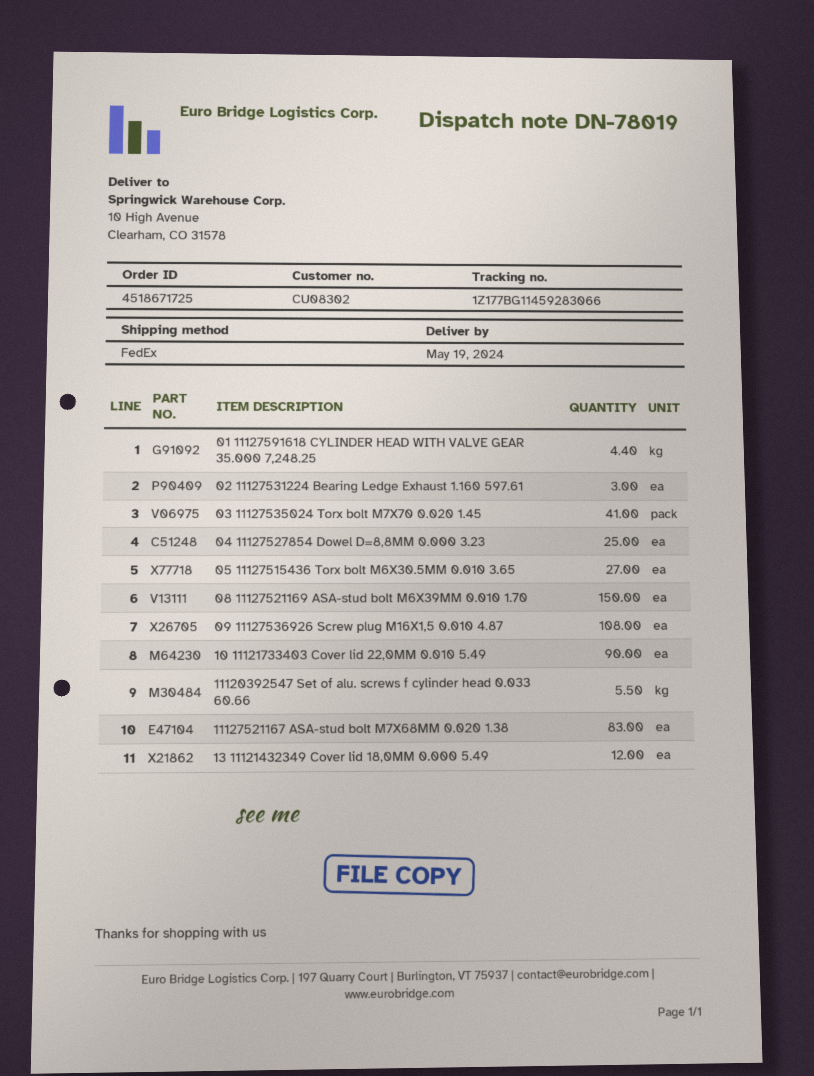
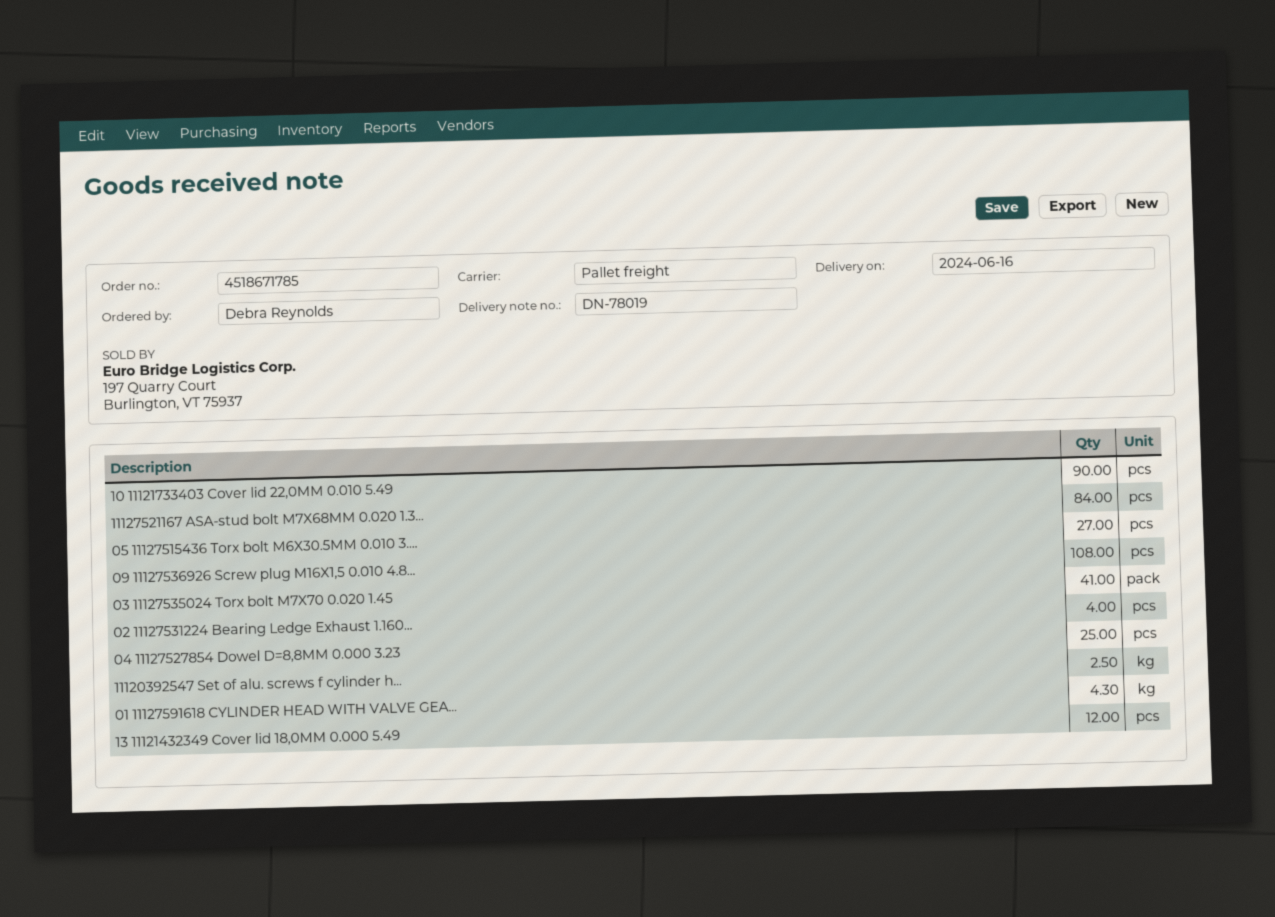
order number: 4518671725 -> 4518671785
delivery date: 2024-05-19 -> 2024-06-16
shipping method: FedEx -> pallet freight
01 11127591618 CYLINDER HEAD WITH VALVE GEAR 35.000 7,248.25: 4.4 -> 4.3
02 11127531224 Bearing Ledge Exhaust 1.160 597.61: 3 -> 4
08 11127521169 ASA-stud bolt M6X39MM 0.010 1.70: 150 -> none
11120392547 Set of alu. screws f cylinder head 0.033 60.66: 5.5 -> 2.5
11127521167 ASA-stud bolt M7X68MM 0.020 1.38: 83 -> 84

